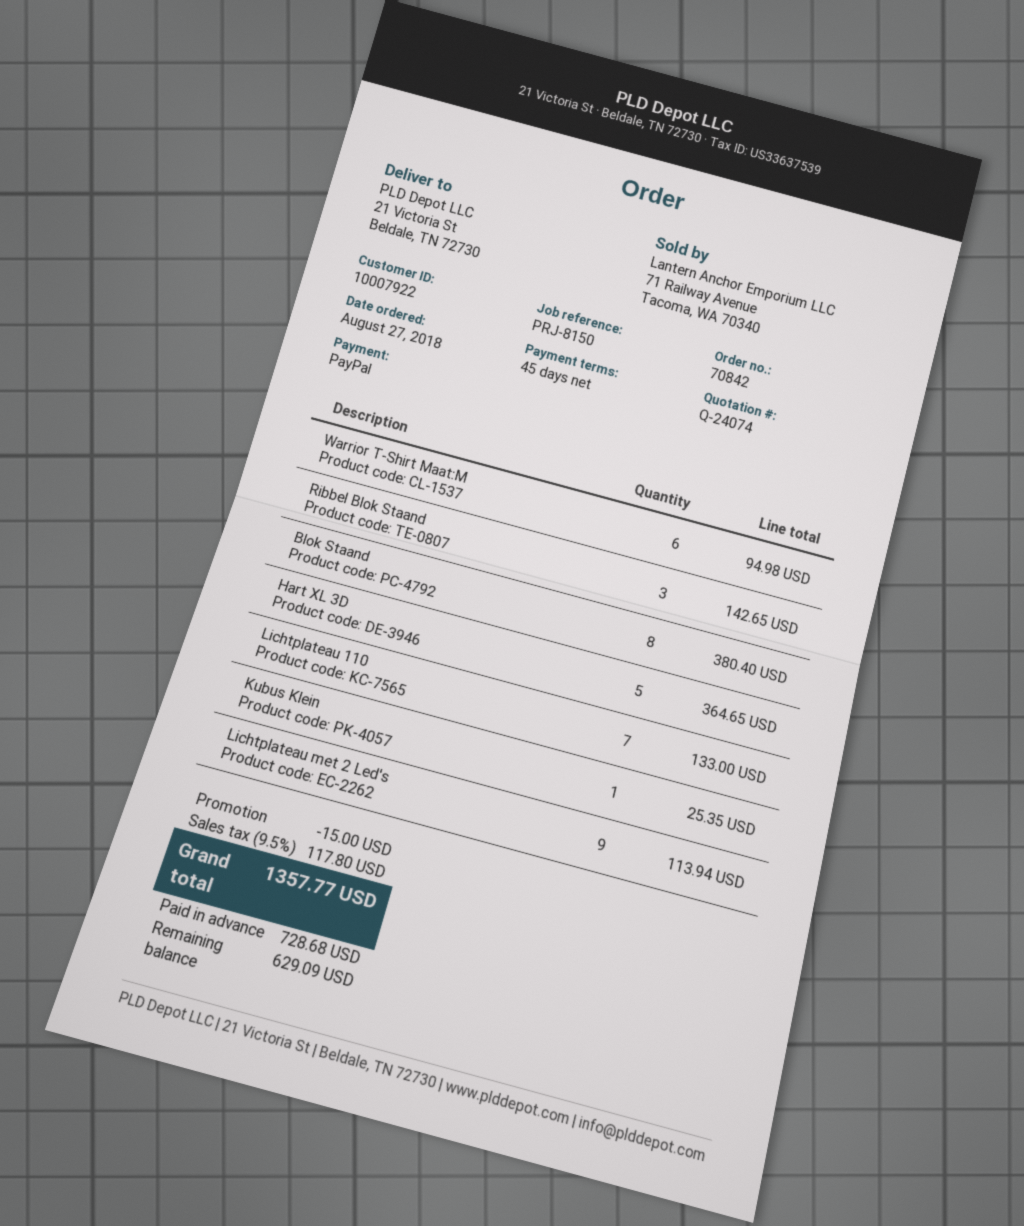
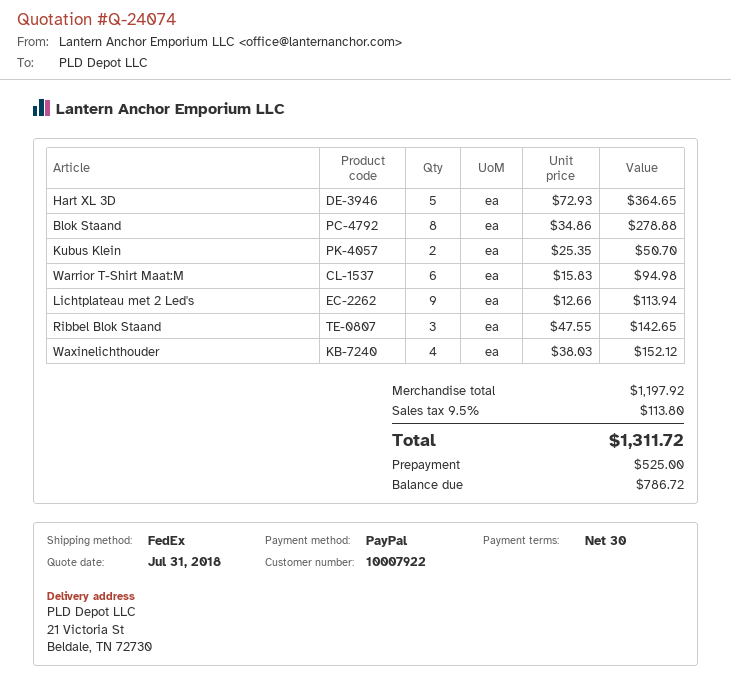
payment terms: 45 days -> 30 days
Blok Staand: 8 for 380.40 -> 8 for 278.88
Lichtplateau 110: 7 for 133.00 -> none
Kubus Klein: 1 for 25.35 -> 2 for 50.70
Waxinelichthouder: none -> 4 for 152.12
discount: 15.00 -> none
tax: 9.5% = 117.80 -> 9.5% = 113.80
total: 1357.77 -> 1311.72
deposit: 728.68 -> 525.00
balance: 629.09 -> 786.72

